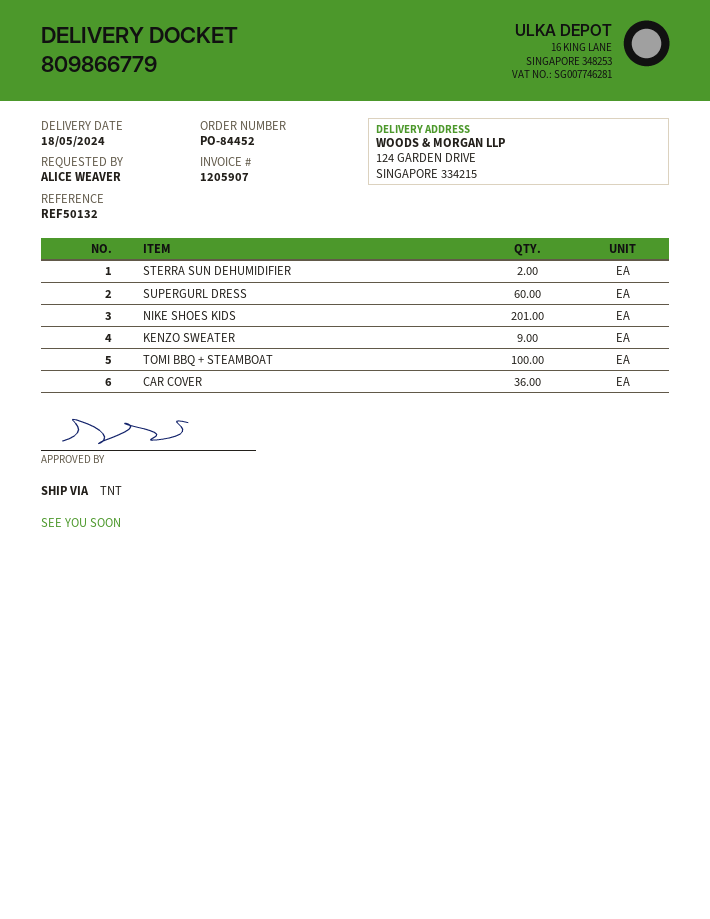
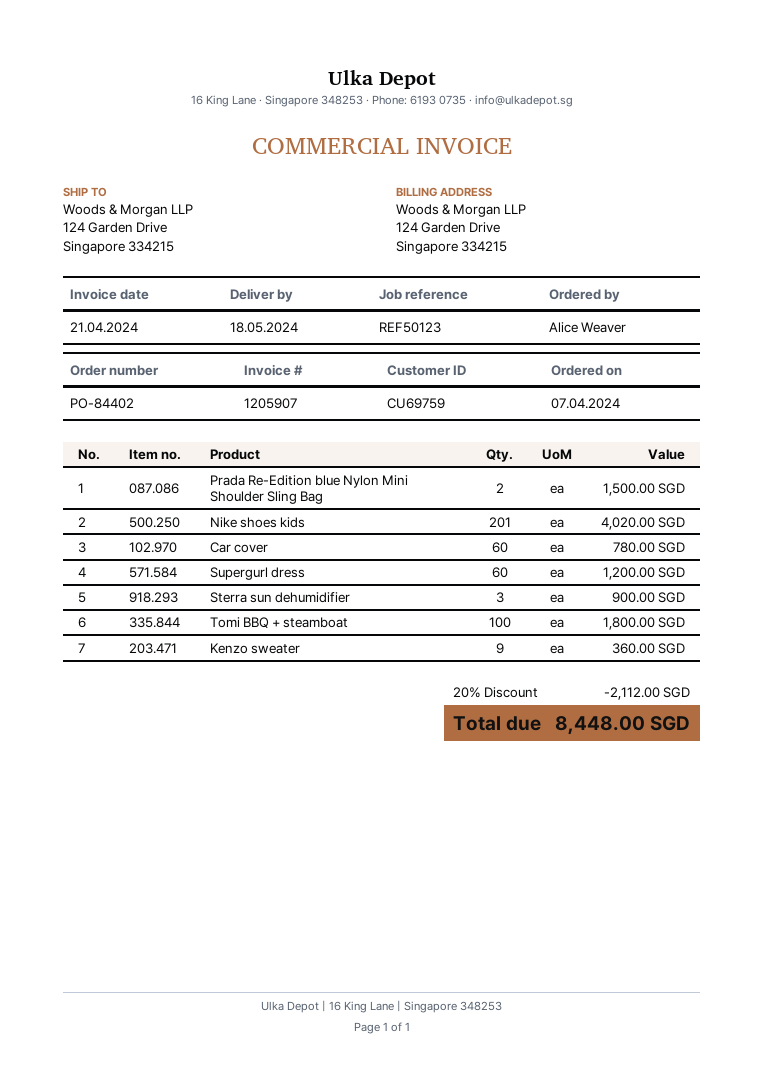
order number: PO-84452 -> PO-84402
reference: REF50132 -> REF50123
STERRA SUN DEHUMIDIFIER: 2 -> 3
CAR COVER: 36 -> 60
Prada Re-Edition blue Nylon Mini Shoulder Sling Bag: none -> 2

